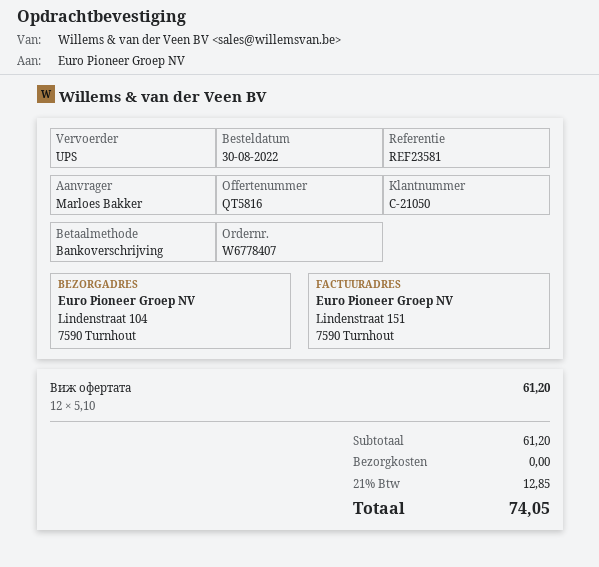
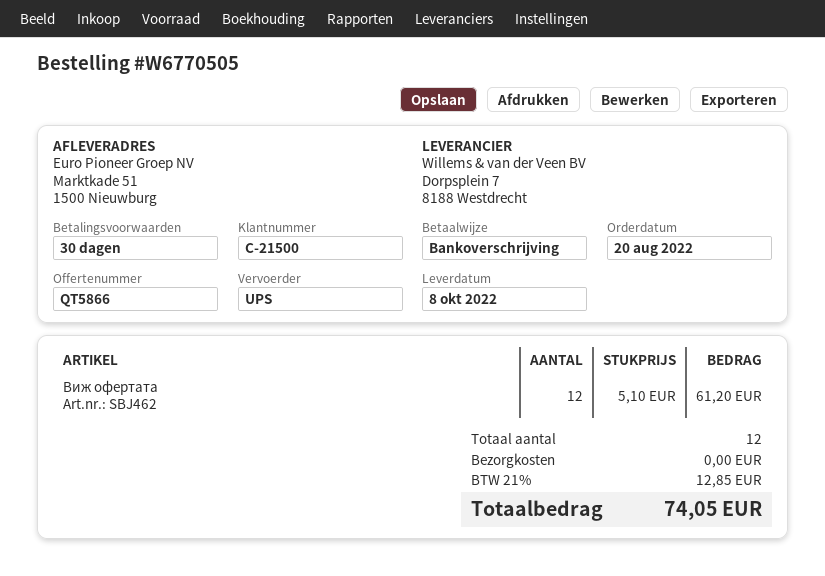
quote number: QT5816 -> QT5866
order number: W6778407 -> W6770505
order date: 2022-08-30 -> 2022-08-20
customer number: C-21050 -> C-21500
ship to: Lindenstraat 104, 7590 Turnhout -> Marktkade 51, 1500 Nieuwburg

